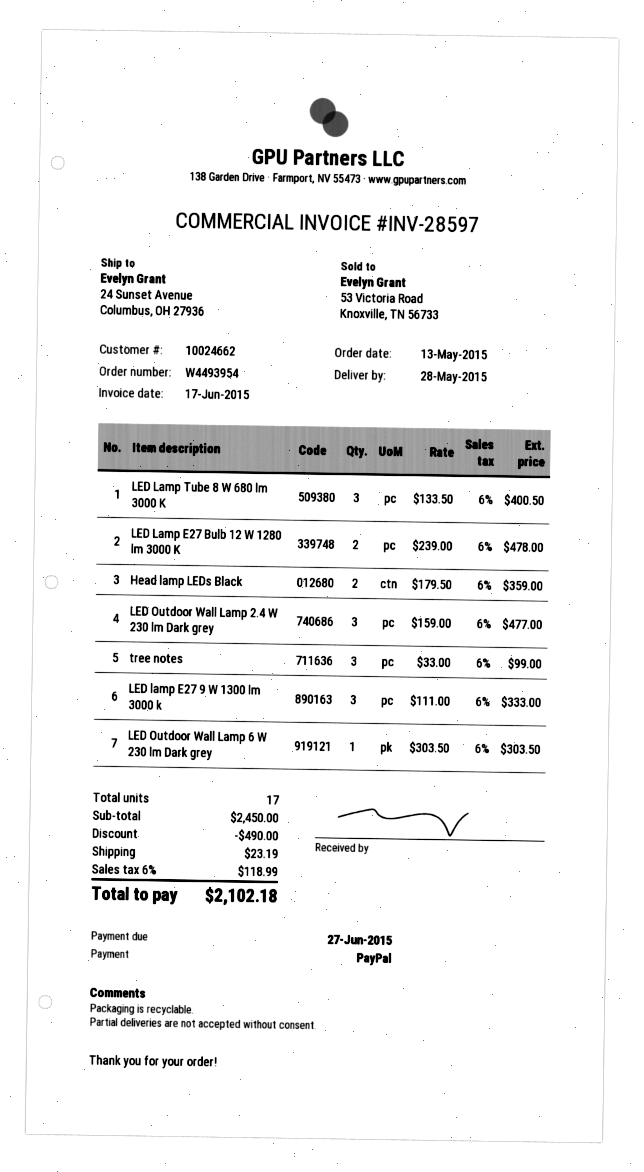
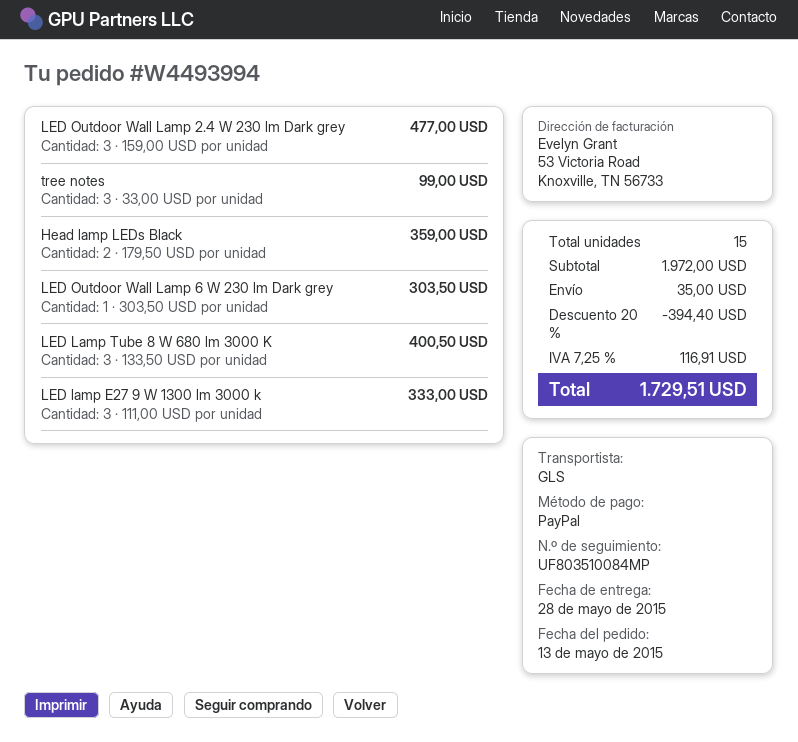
order number: W4493954 -> W4493994
LED Lamp E27 Bulb 12 W 1280 lm 3000 K: 2 x 239.00 = 478.00 -> none
total quantity: 17 -> 15
subtotal: 2450.00 -> 1972.00
discount: 490.00 -> 394.40
shipping: 23.19 -> 35.00
tax: 6% = 118.99 -> 7.25% = 116.91
total: 2102.18 -> 1729.51

